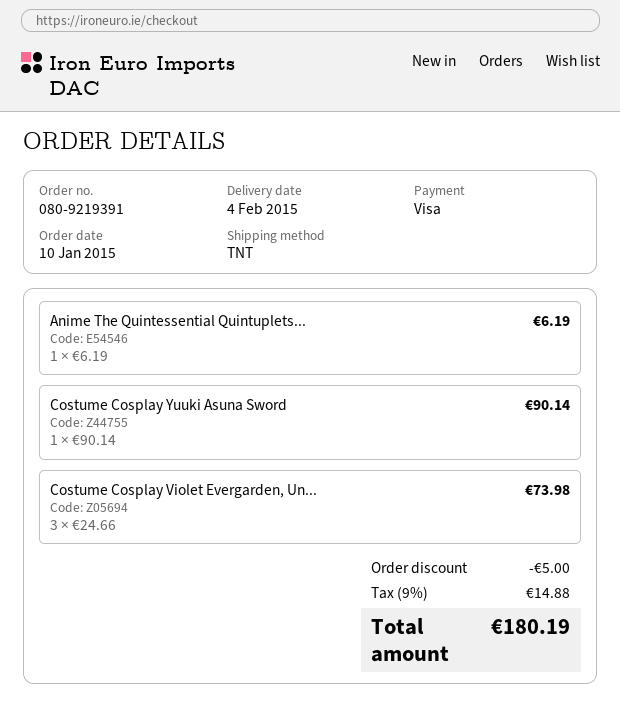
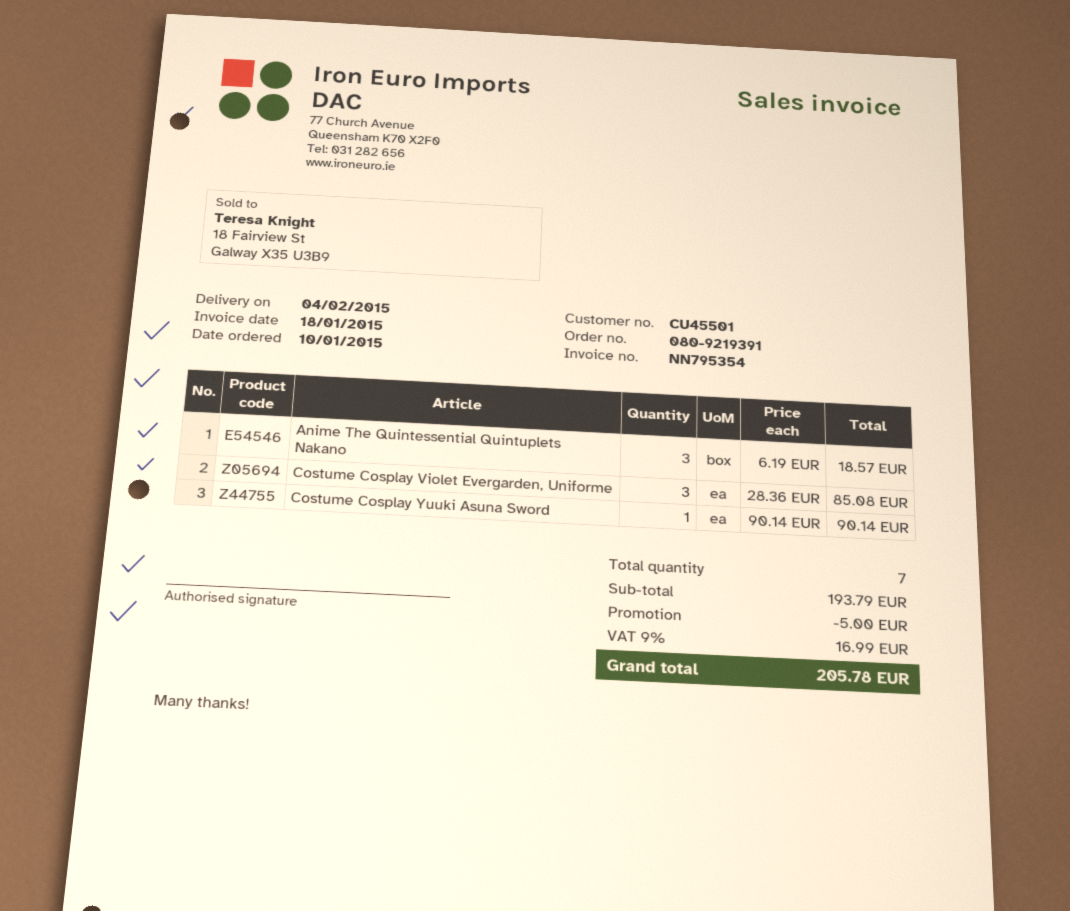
Anime The Quintessential Quintuplets...: 1 x 6.19 = 6.19 -> 3 x 6.19 = 18.57
Costume Cosplay Violet Evergarden, Un...: 3 x 24.66 = 73.98 -> 3 x 28.36 = 85.08
tax: 9% = 14.88 -> 9% = 16.99
total: 180.19 -> 205.78

